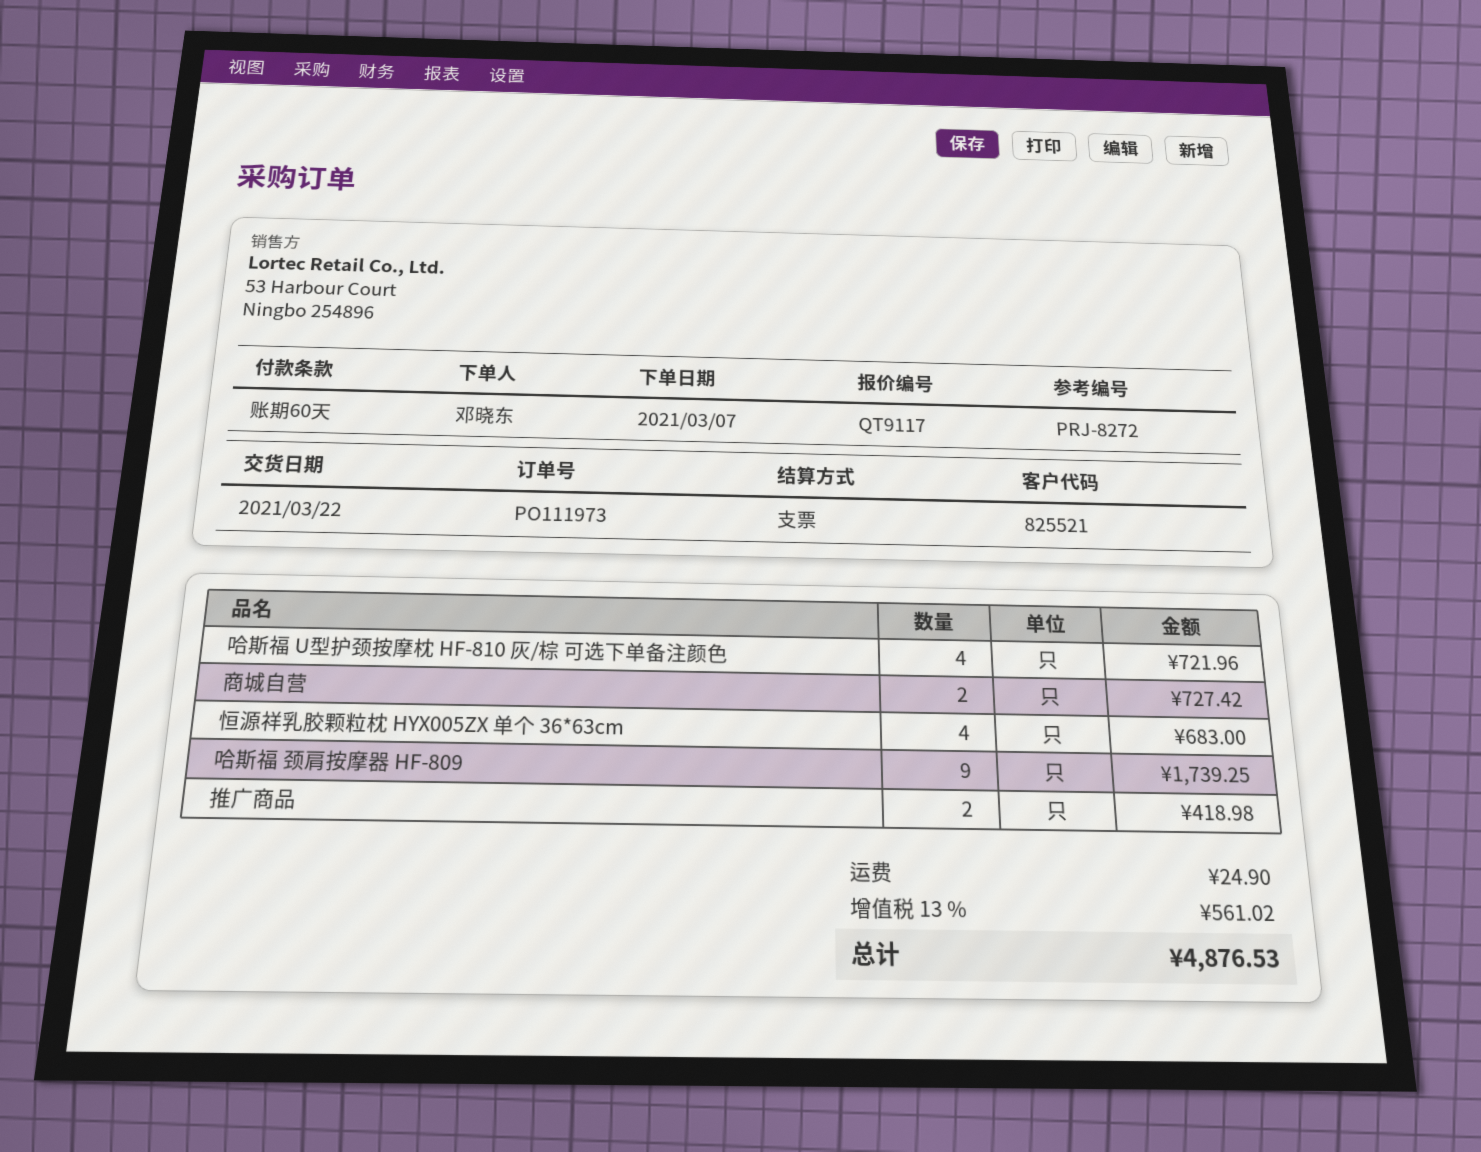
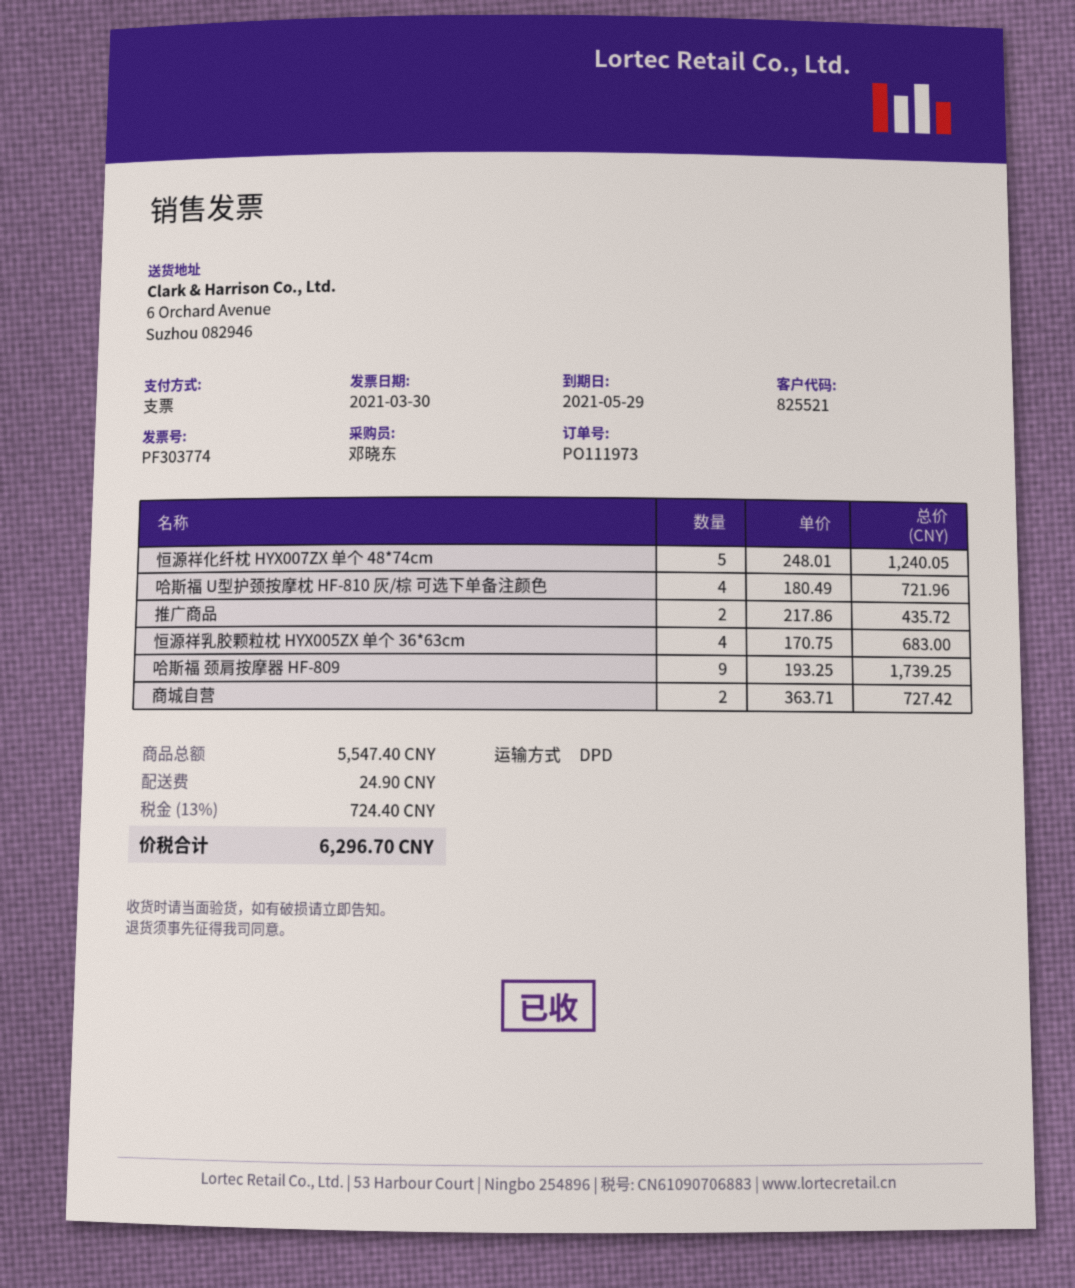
推广商品: 2 for 418.98 -> 2 for 435.72
恒源祥化纤枕 HYX007ZX 单个 48*74cm: none -> 5 for 1240.05
tax: 13% = 561.02 -> 13% = 724.40
total: 4876.53 -> 6296.70

